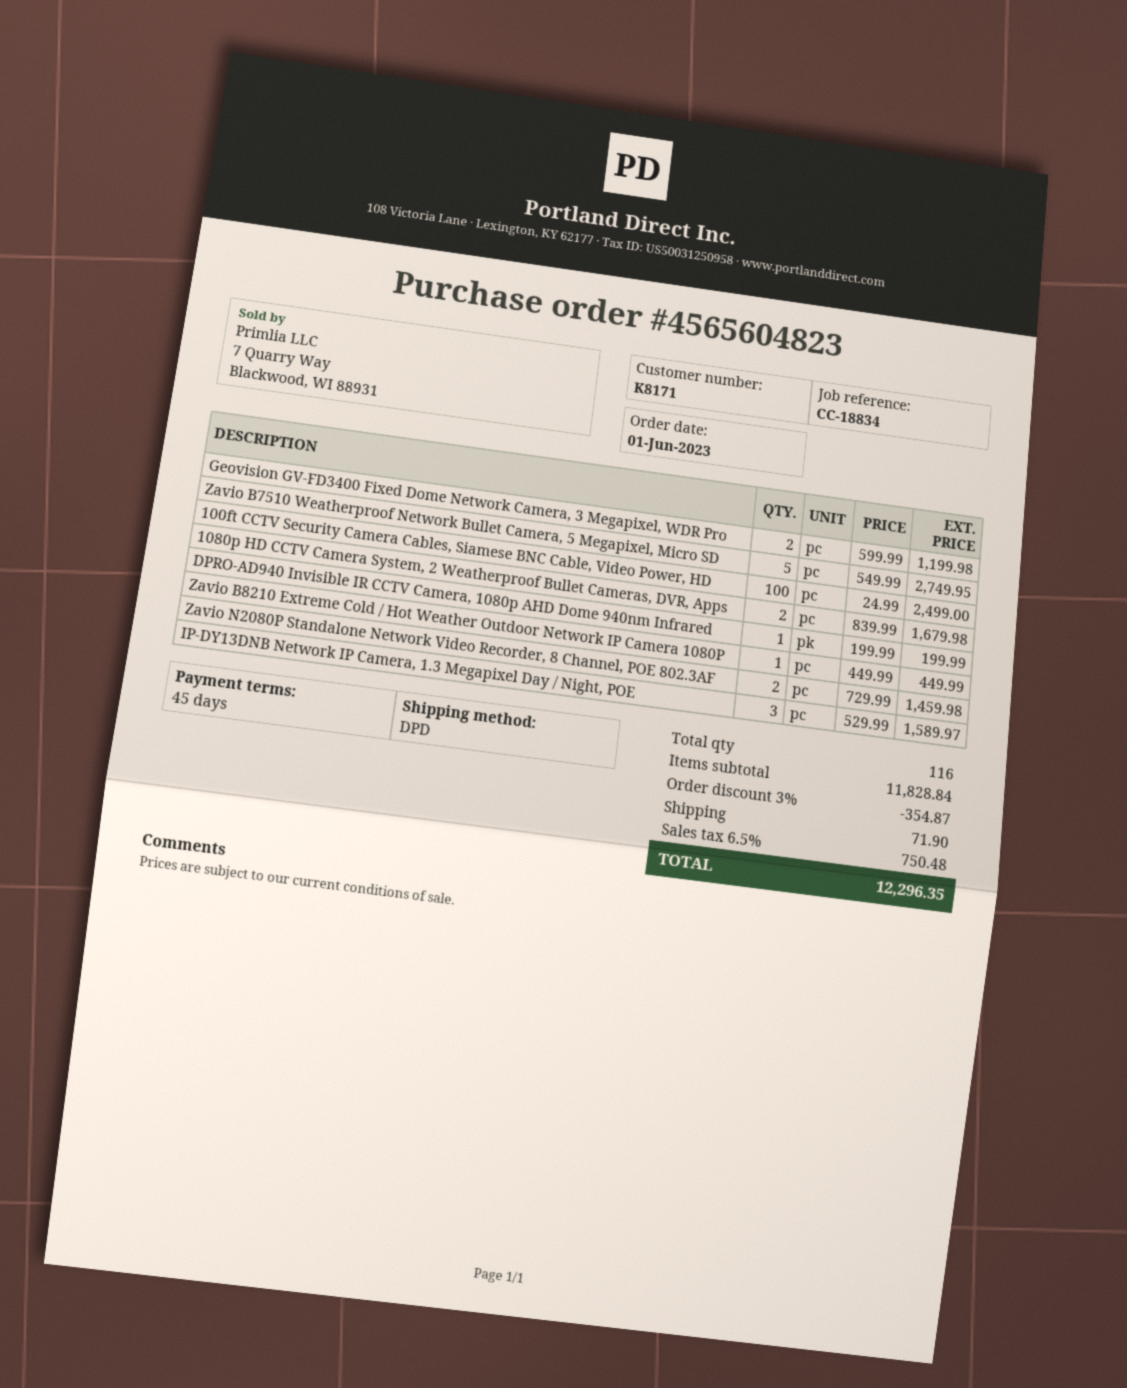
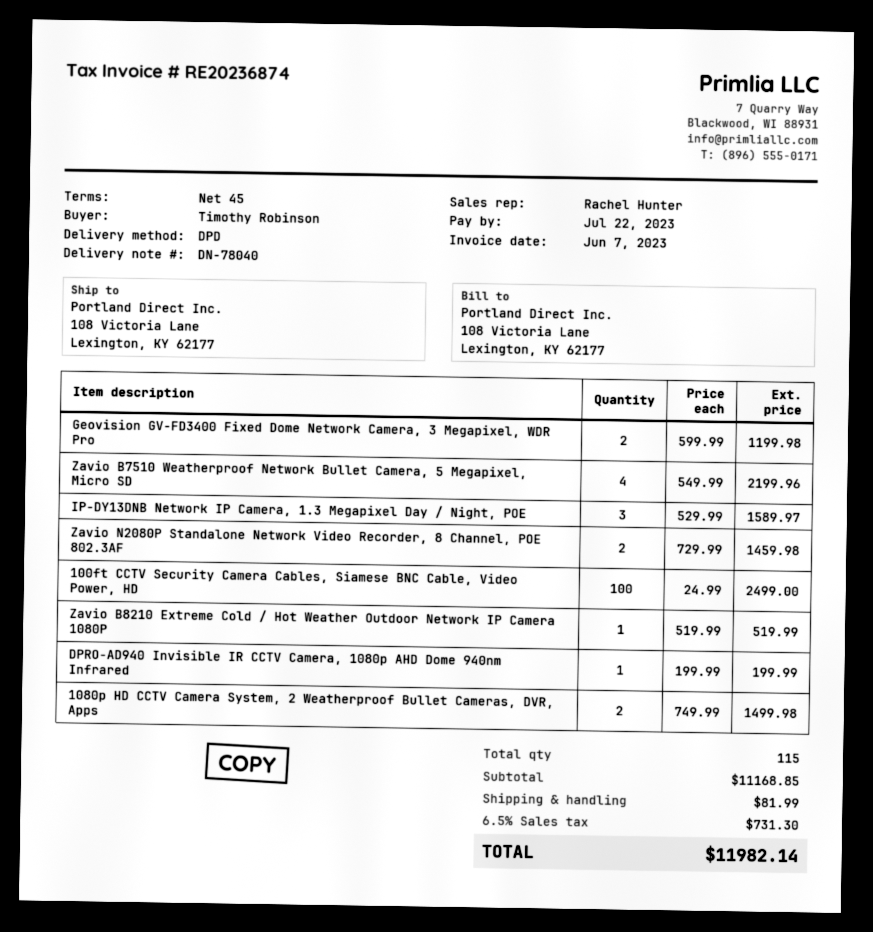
Zavio B7510 Weatherproof Network Bullet Camera, 5 Megapixel, Micro SD: 5 x 549.99 = 2749.95 -> 4 x 549.99 = 2199.96
1080p HD CCTV Camera System, 2 Weatherproof Bullet Cameras, DVR, Apps: 2 x 839.99 = 1679.98 -> 2 x 749.99 = 1499.98
Zavio B8210 Extreme Cold / Hot Weather Outdoor Network IP Camera 1080P: 1 x 449.99 = 449.99 -> 1 x 519.99 = 519.99
total quantity: 116 -> 115
subtotal: 11828.84 -> 11168.85
discount: 3% = 354.87 -> none
shipping: 71.90 -> 81.99
tax: 6.5% = 750.48 -> 6.5% = 731.30
total: 12296.35 -> 11982.14

